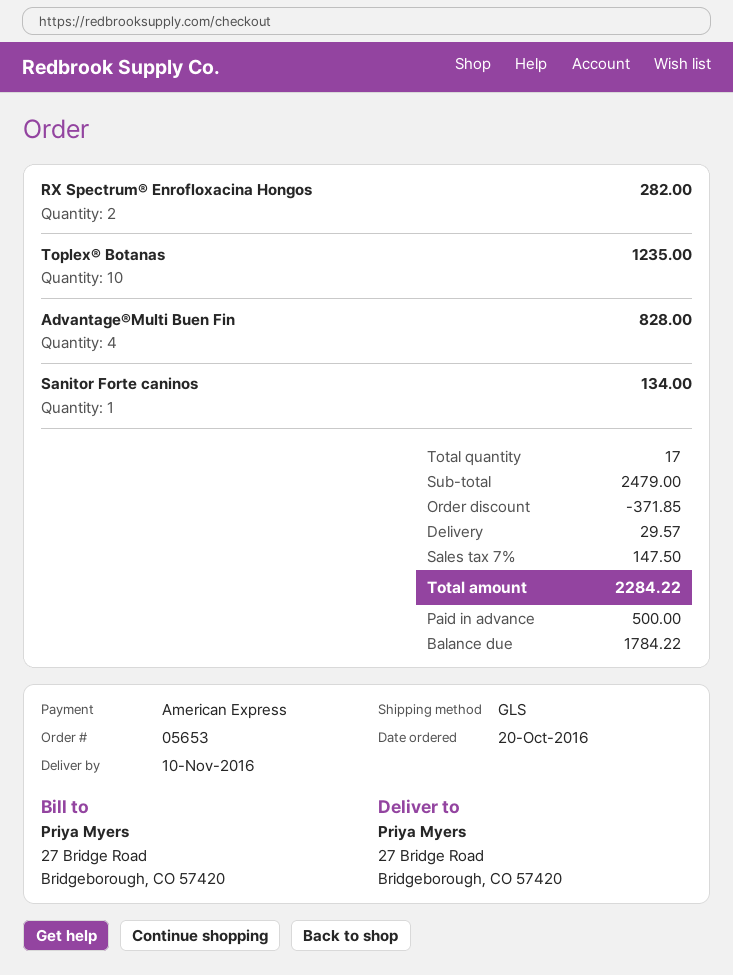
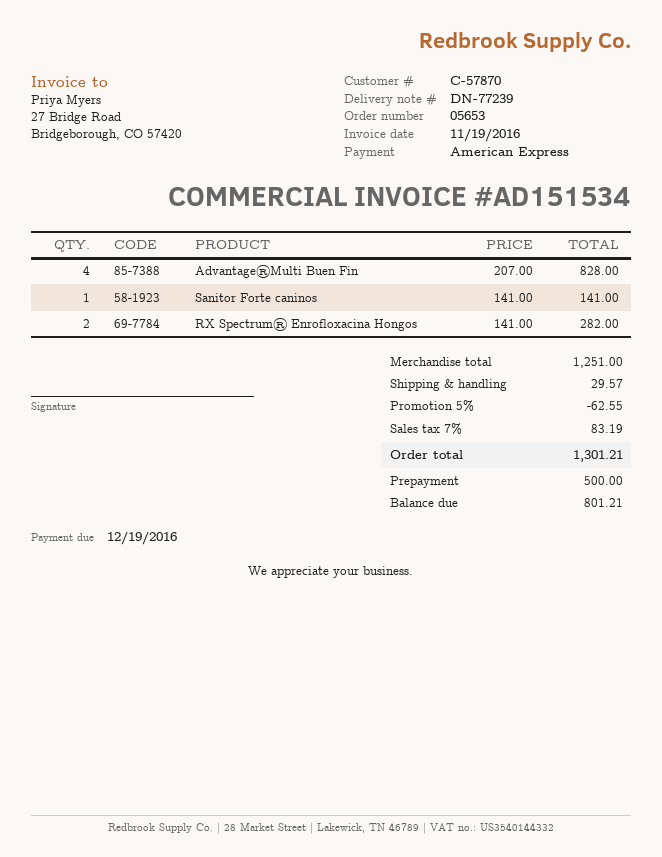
Toplex® Botanas: 10 for 1235.00 -> none
Sanitor Forte caninos: 1 for 134.00 -> 1 for 141.00
subtotal: 2479.00 -> 1251.00
discount: 371.85 -> 62.55
tax: 7% = 147.50 -> 7% = 83.19
total: 2284.22 -> 1301.21
balance: 1784.22 -> 801.21

